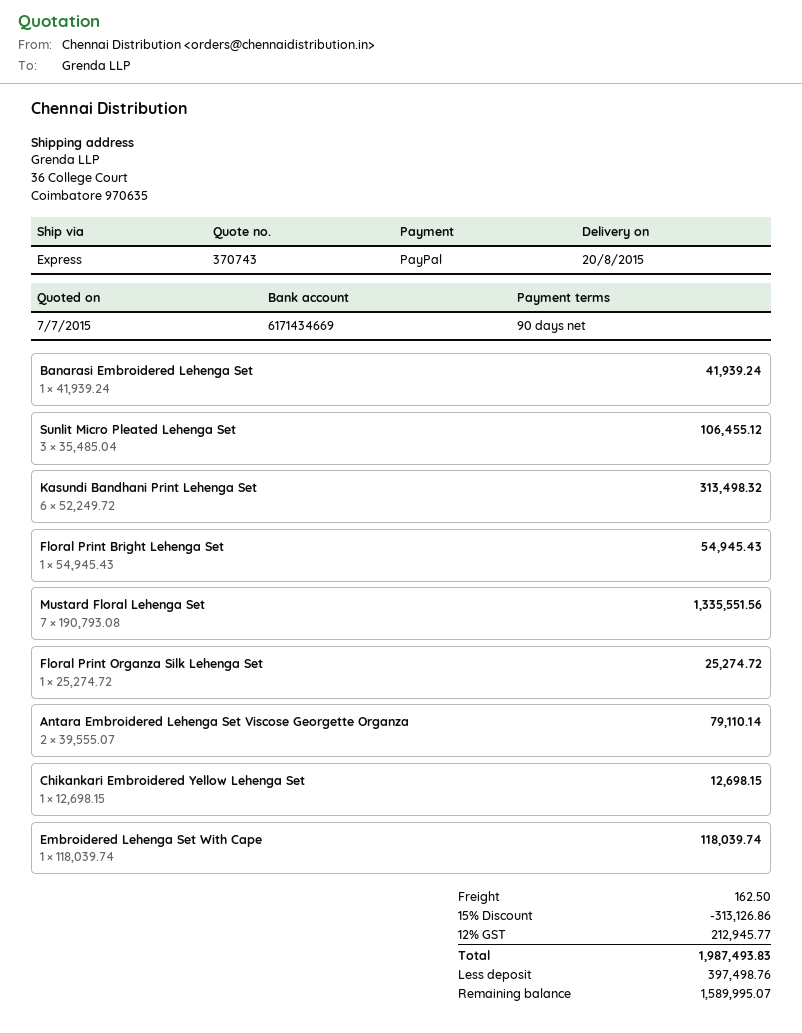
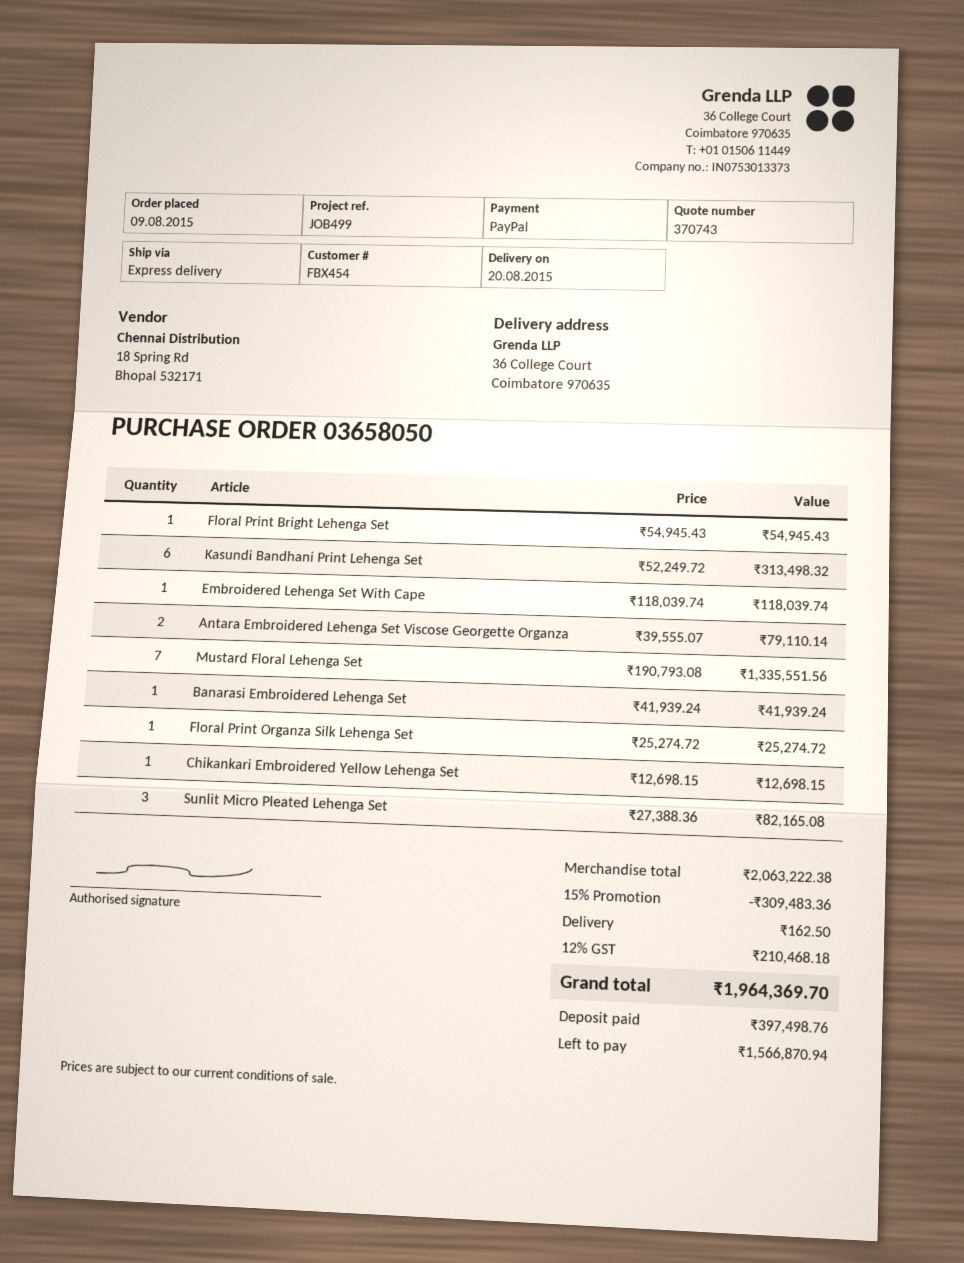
Sunlit Micro Pleated Lehenga Set: 3 x 35485.04 = 106455.12 -> 3 x 27388.36 = 82165.08
discount: 15% = 313126.86 -> 15% = 309483.36
tax: 12% = 212945.77 -> 12% = 210468.18
total: 1987493.83 -> 1964369.70
balance: 1589995.07 -> 1566870.94

